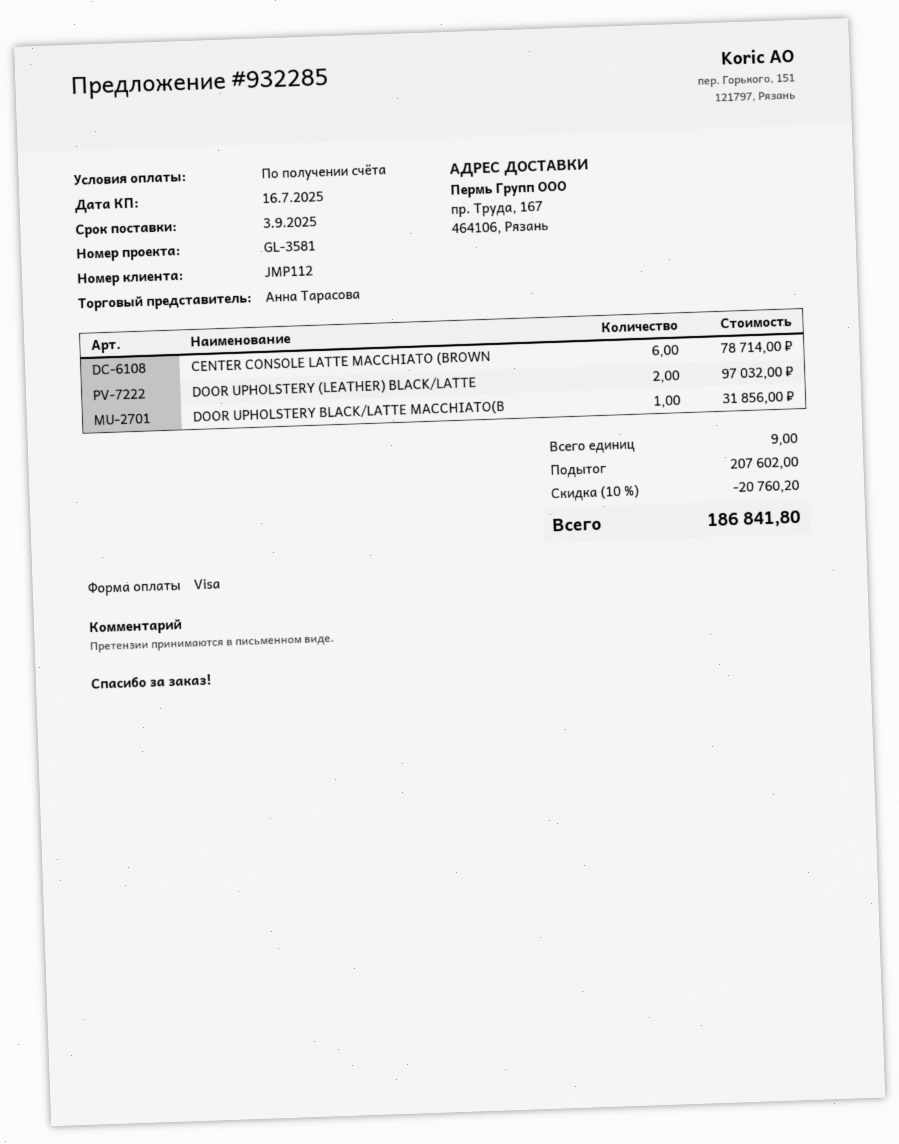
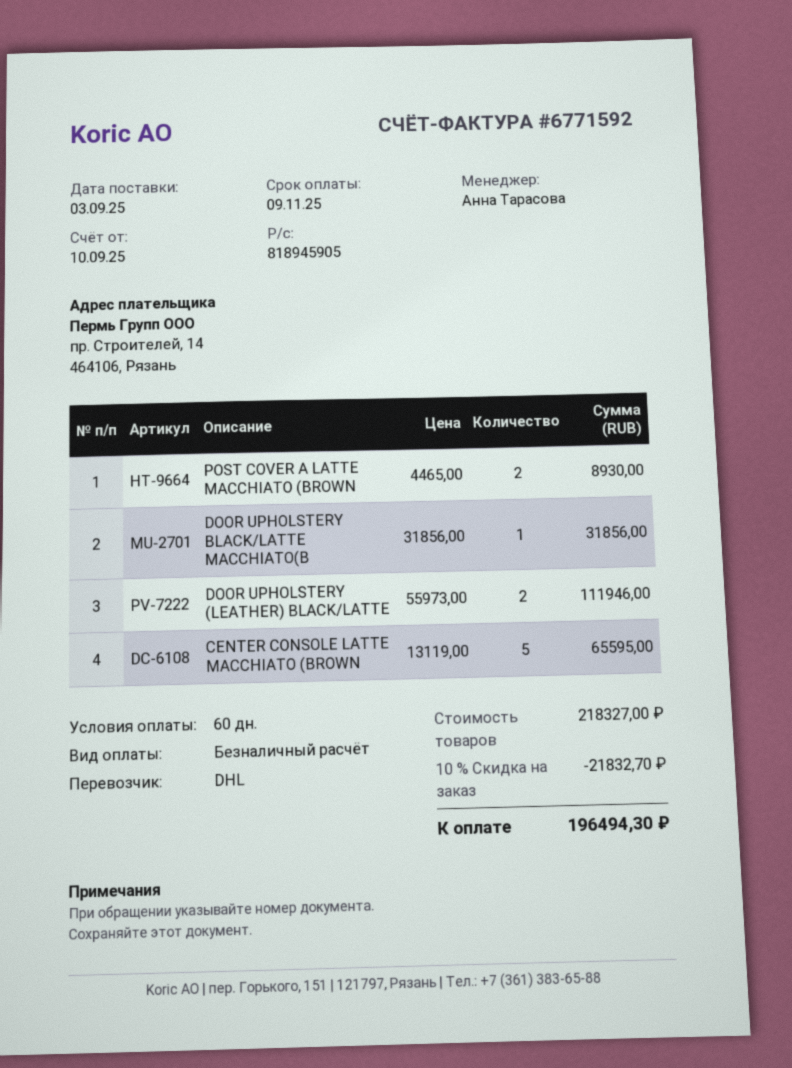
payment terms: on receipt -> 60 days
payment method: Visa -> bank transfer
CENTER CONSOLE LATTE MACCHIATO (BROWN: 6 for 78714.00 -> 5 for 65595.00
DOOR UPHOLSTERY (LEATHER) BLACK/LATTE: 2 for 97032.00 -> 2 for 111946.00
POST COVER A LATTE MACCHIATO (BROWN: none -> 2 for 8930.00
subtotal: 207602.00 -> 218327.00
discount: 10% = 20760.20 -> 10% = 21832.70
total: 186841.80 -> 196494.30

